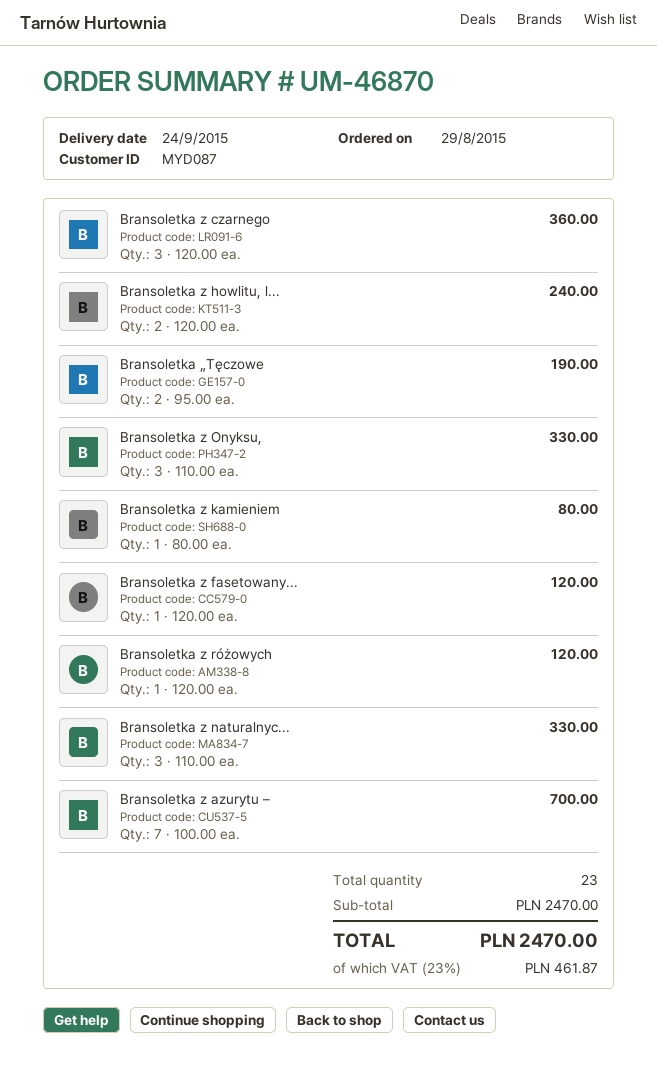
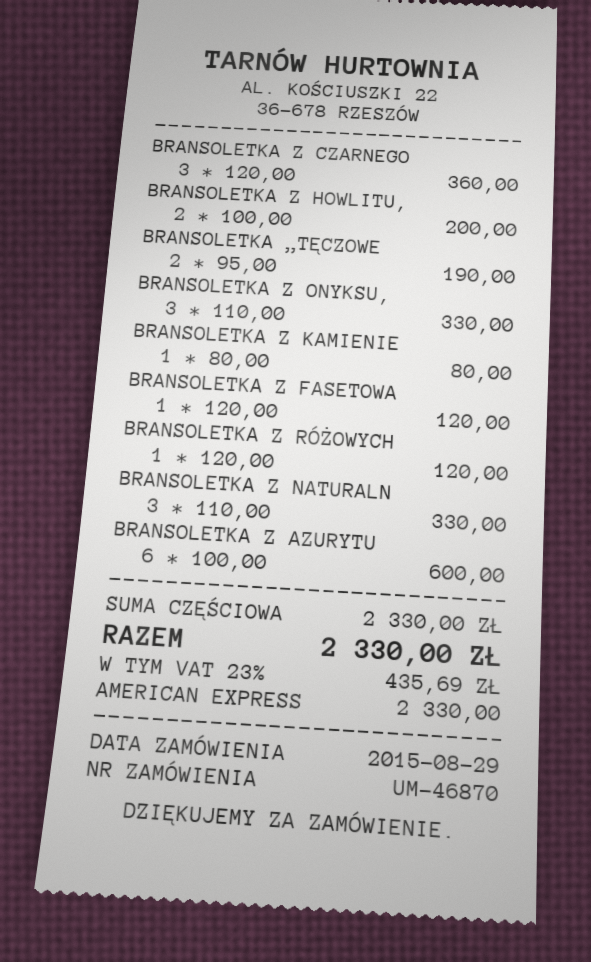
Bransoletka z howlitu, l...: 2 x 120.00 = 240.00 -> 2 x 100.00 = 200.00
Bransoletka z azurytu –: 7 x 100.00 = 700.00 -> 6 x 100.00 = 600.00
subtotal: 2470.00 -> 2330.00
tax: 23% = 461.87 -> 23% = 435.69
total: 2470.00 -> 2330.00

